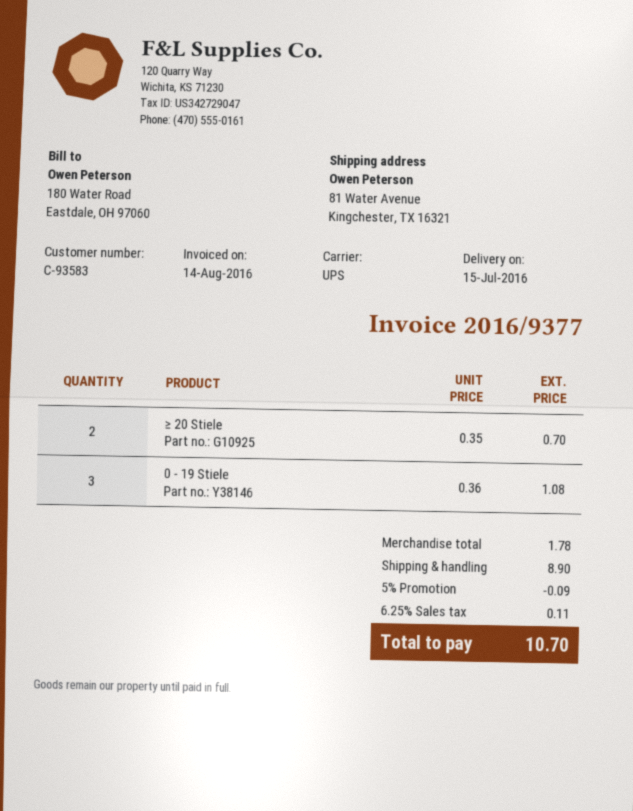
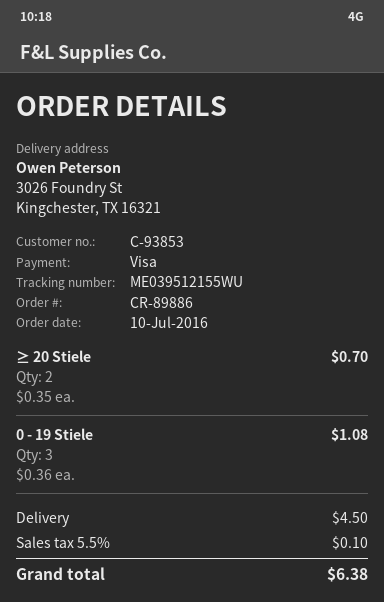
customer number: C-93583 -> C-93853
ship to: 81 Water Avenue, Kingchester, TX 16321 -> 3026 Foundry St, Kingchester, TX 16321
discount: 5% = 0.09 -> none
shipping: 8.90 -> 4.50
tax: 6.25% = 0.11 -> 5.5% = 0.10
total: 10.70 -> 6.38

